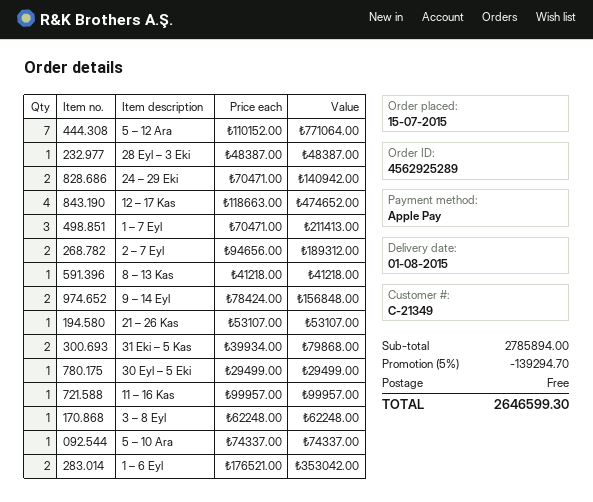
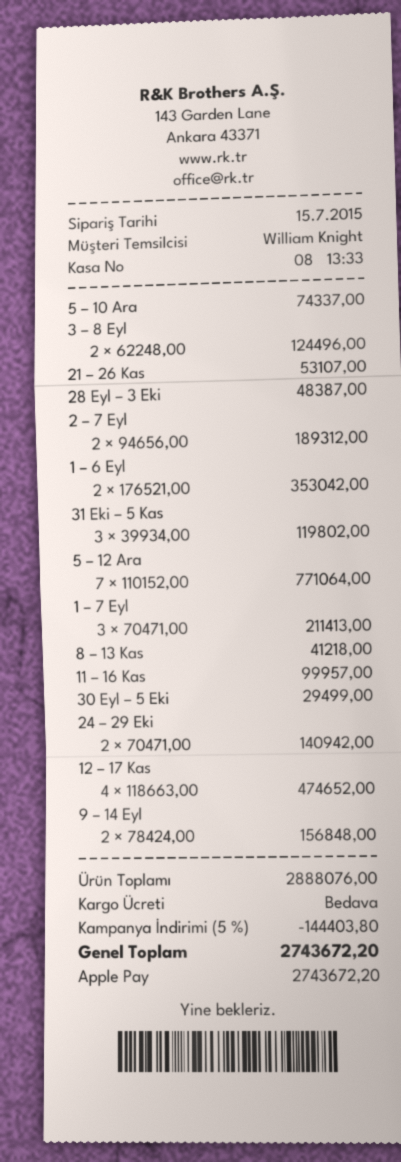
31 Eki – 5 Kas: 2 x 39934.00 = 79868.00 -> 3 x 39934.00 = 119802.00
3 – 8 Eyl: 1 x 62248.00 = 62248.00 -> 2 x 62248.00 = 124496.00
subtotal: 2785894.00 -> 2888076.00
discount: 5% = 139294.70 -> 5% = 144403.80
total: 2646599.30 -> 2743672.20

